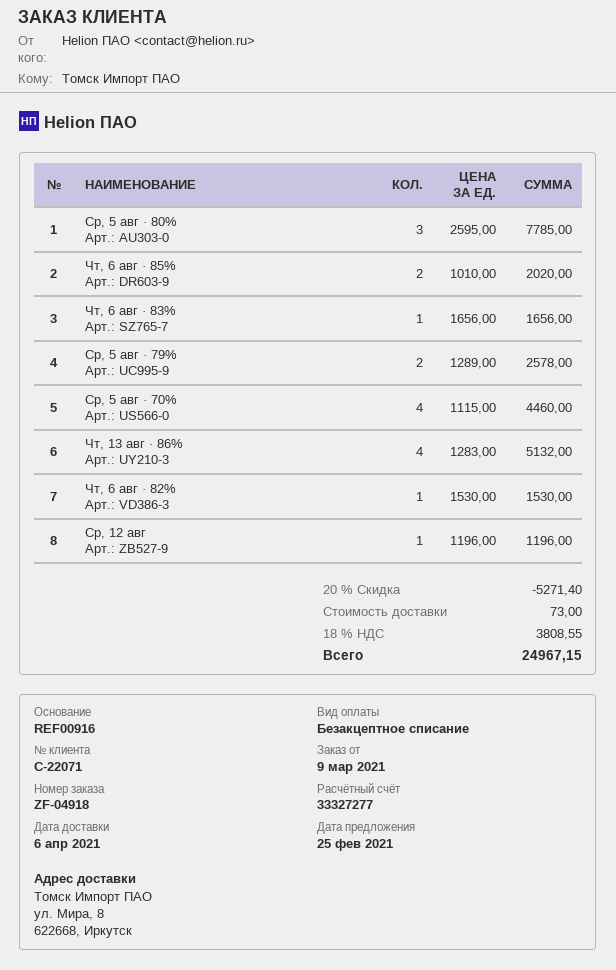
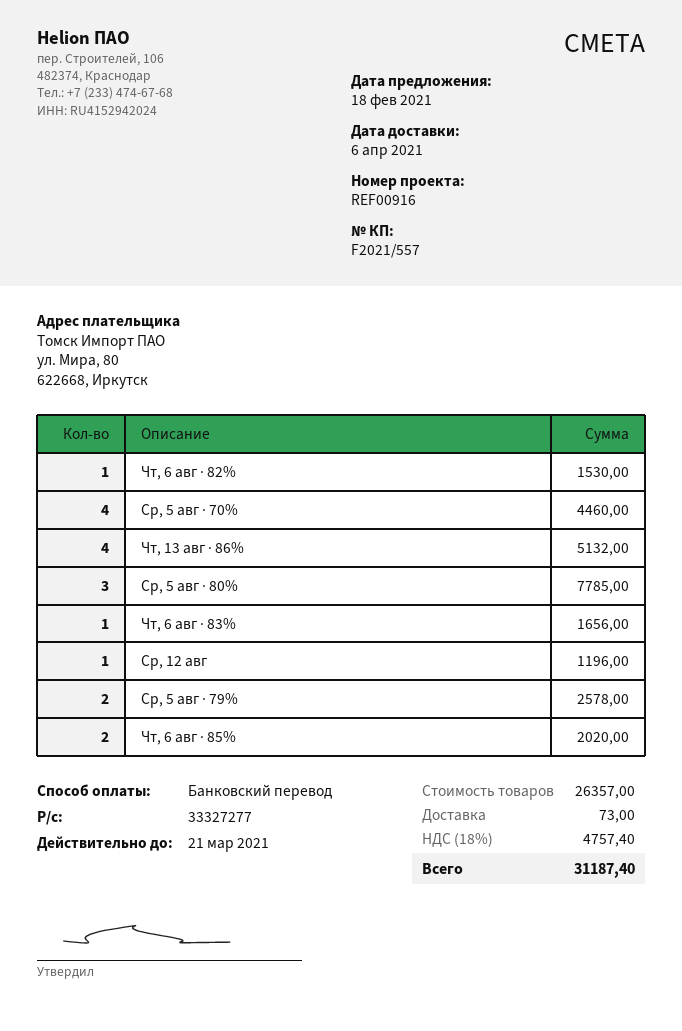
quote date: 2021-02-25 -> 2021-02-18
payment method: direct debit -> bank transfer
discount: 20% = 5271.40 -> none
tax: 18% = 3808.55 -> 18% = 4757.40
total: 24967.15 -> 31187.40

